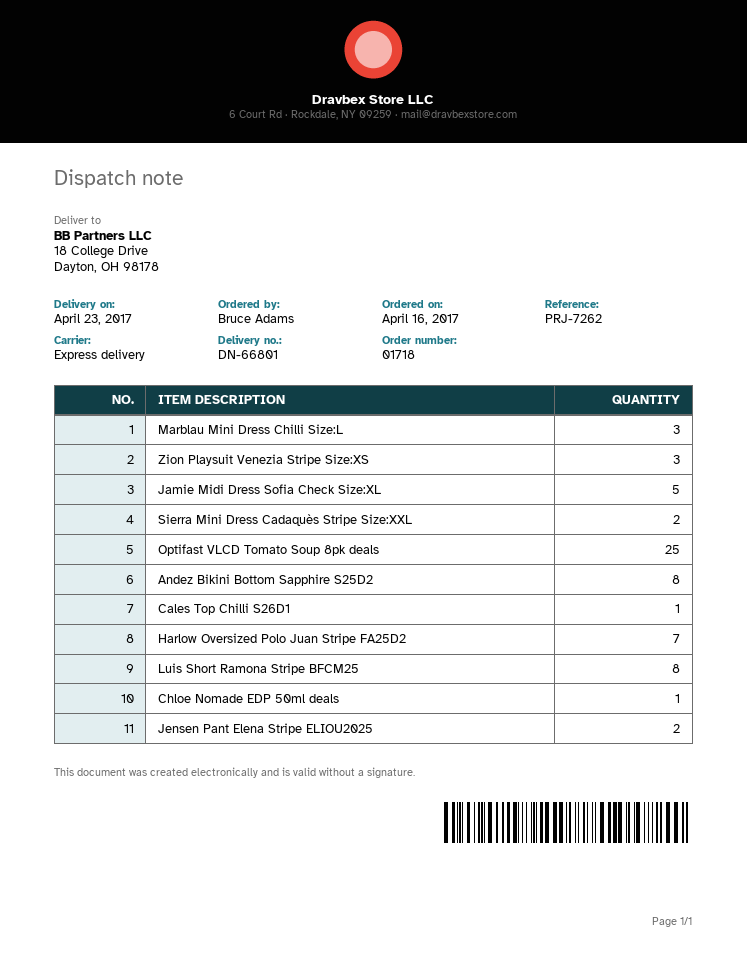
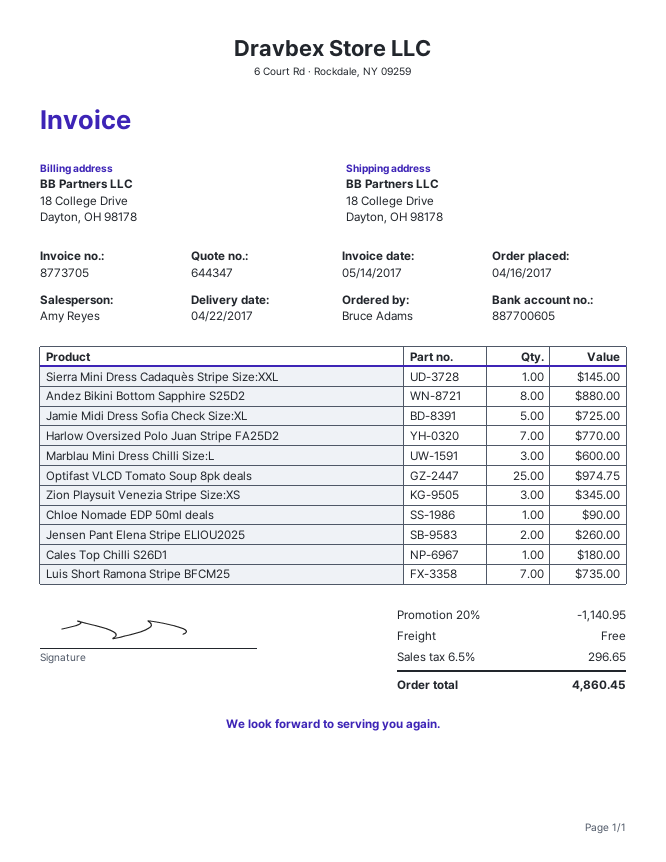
delivery date: 2017-04-23 -> 2017-04-22
Sierra Mini Dress Cadaquès Stripe Size:XXL: 2 -> 1
Luis Short Ramona Stripe BFCM25: 8 -> 7

